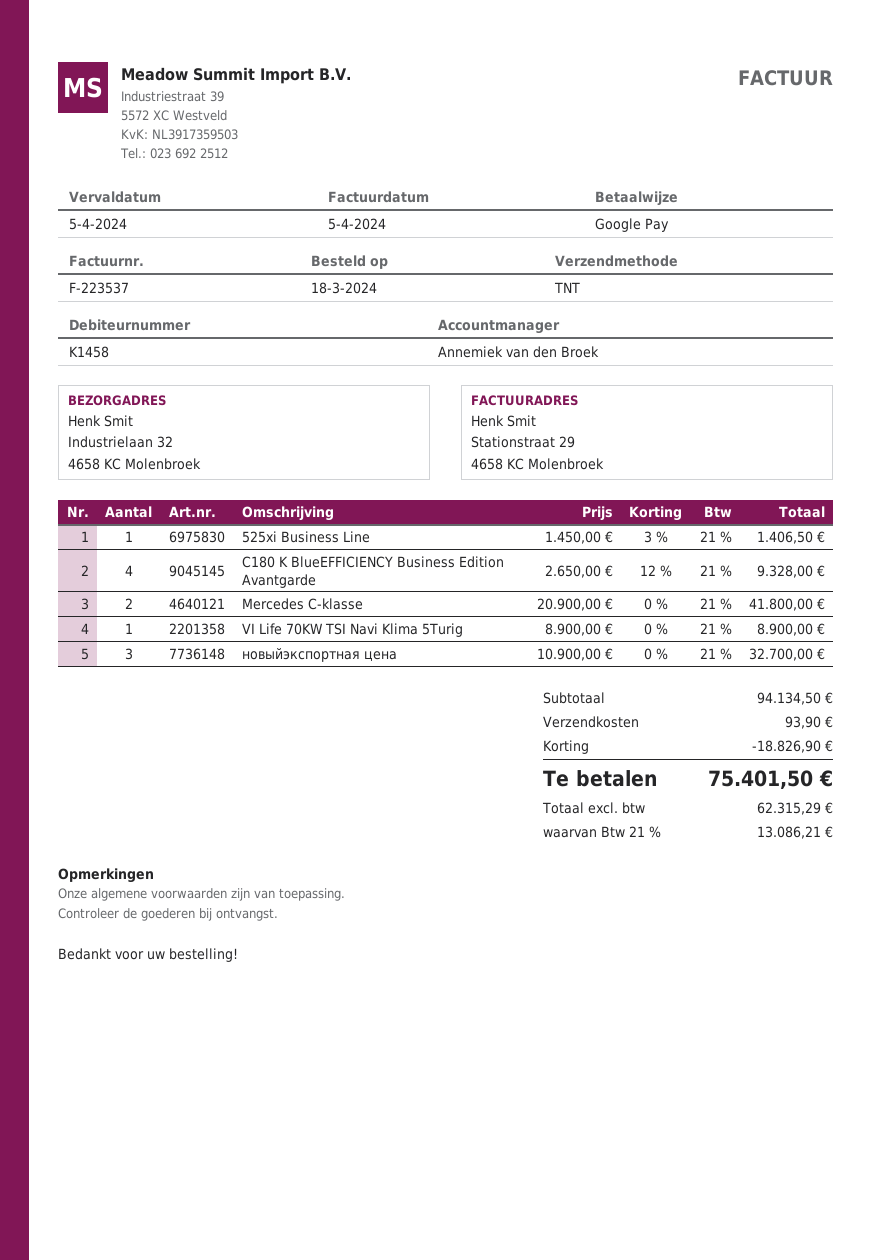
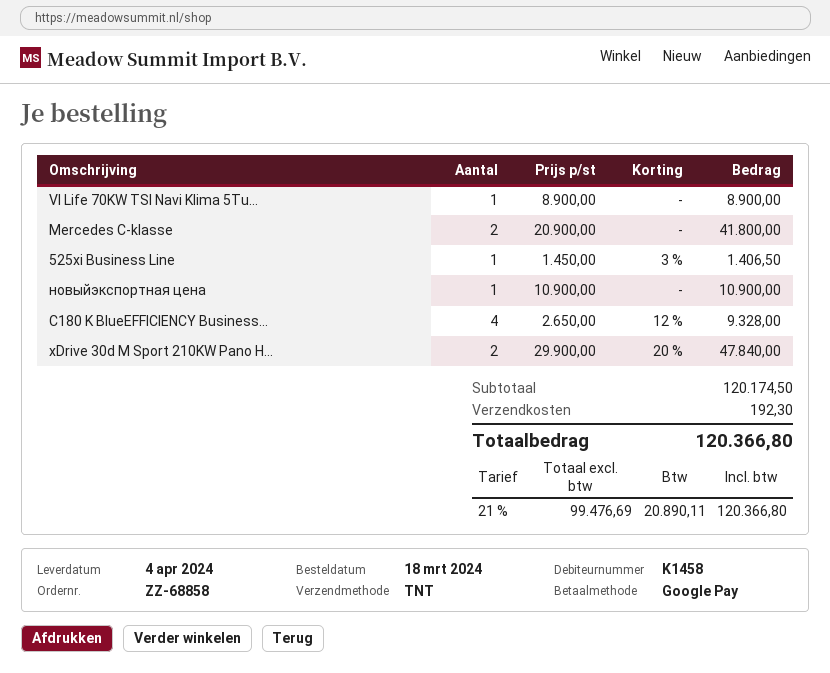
новыйэкспортная цена: 3 x 10900.00 = 32700.00 -> 1 x 10900.00 = 10900.00
xDrive 30d M Sport 210KW Pano H...: none -> 2 x 29900.00 - 20% = 47840.00
subtotal: 94134.50 -> 120174.50
discount: 18826.90 -> none
shipping: 93.90 -> 192.30
net: 62315.29 -> 99476.69
tax: 21% = 13086.21 -> 21% = 20890.11
total: 75401.50 -> 120366.80

